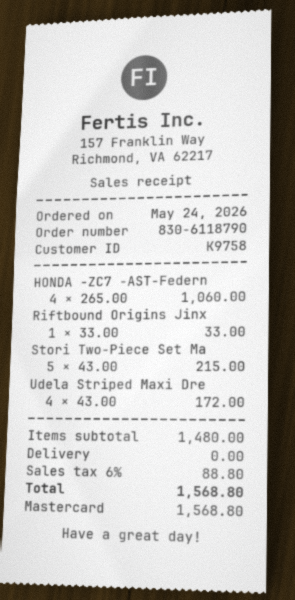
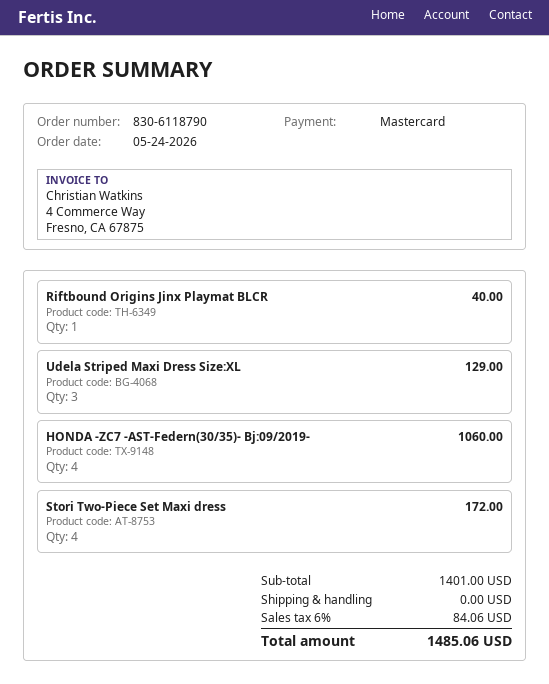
Riftbound Origins Jinx: 1 for 33.00 -> 1 for 40.00
Stori Two-Piece Set Ma: 5 for 215.00 -> 4 for 172.00
Udela Striped Maxi Dre: 4 for 172.00 -> 3 for 129.00
subtotal: 1480.00 -> 1401.00
tax: 6% = 88.80 -> 6% = 84.06
total: 1568.80 -> 1485.06

